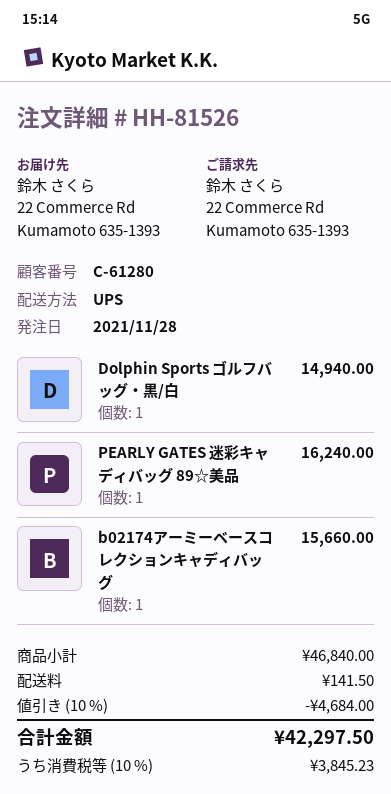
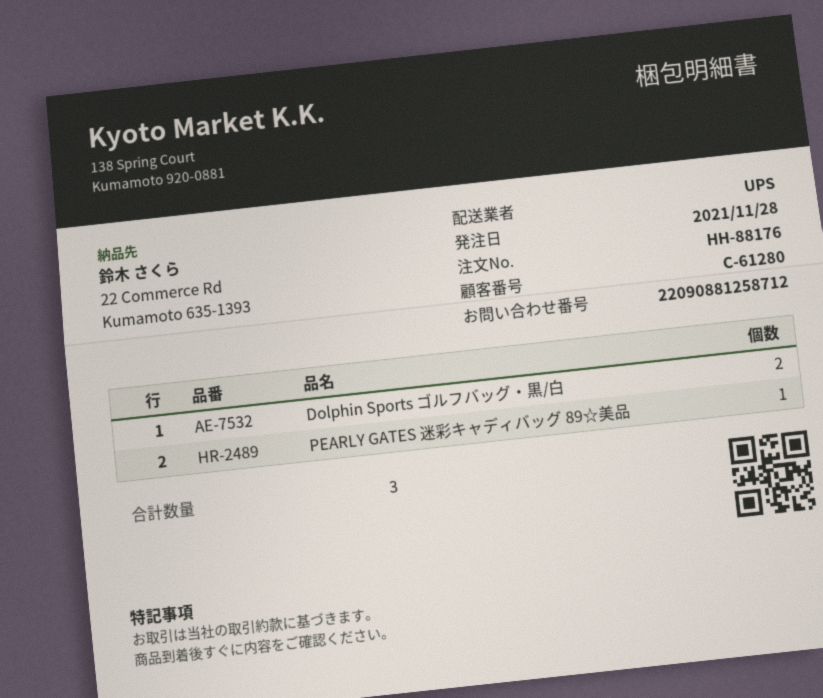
order number: HH-81526 -> HH-88176
Dolphin Sports ゴルフバッグ・黒/白: 1 -> 2
b02174アーミーベースコレクションキャディバッグ: 1 -> none

